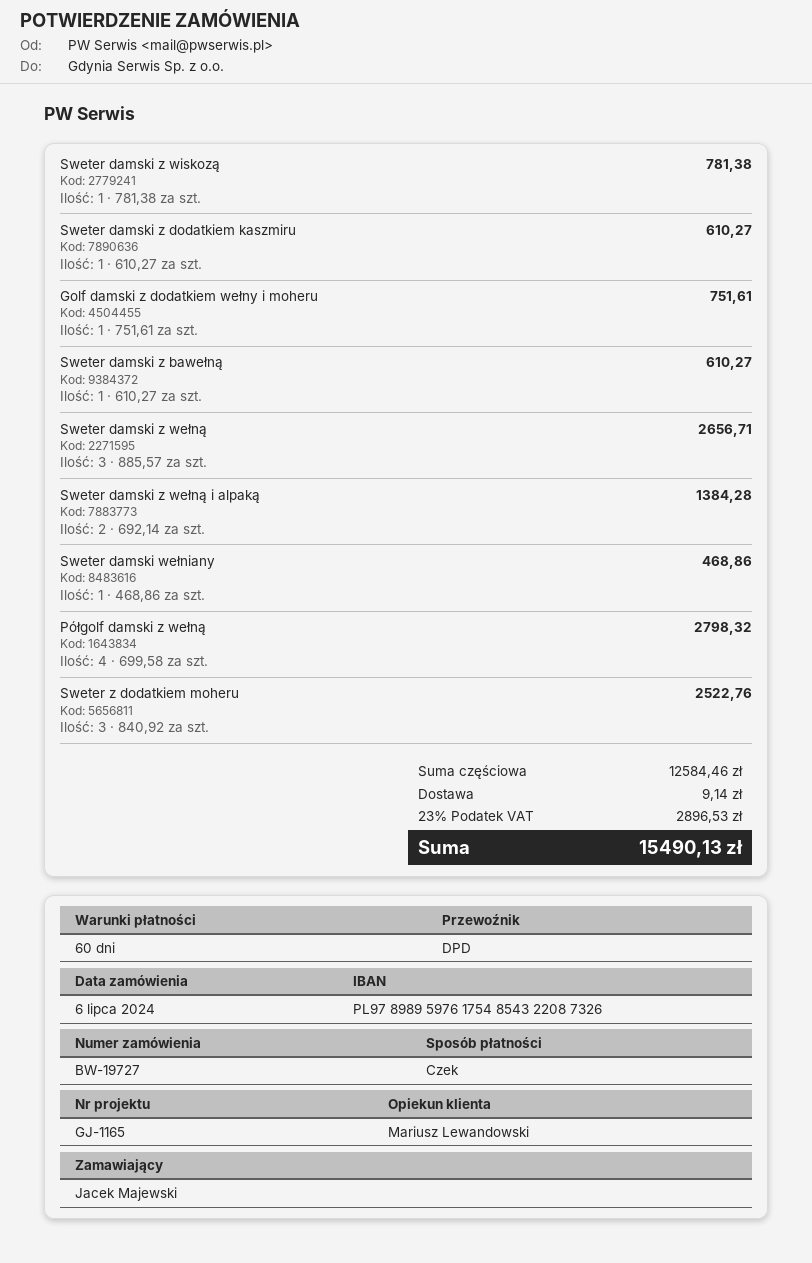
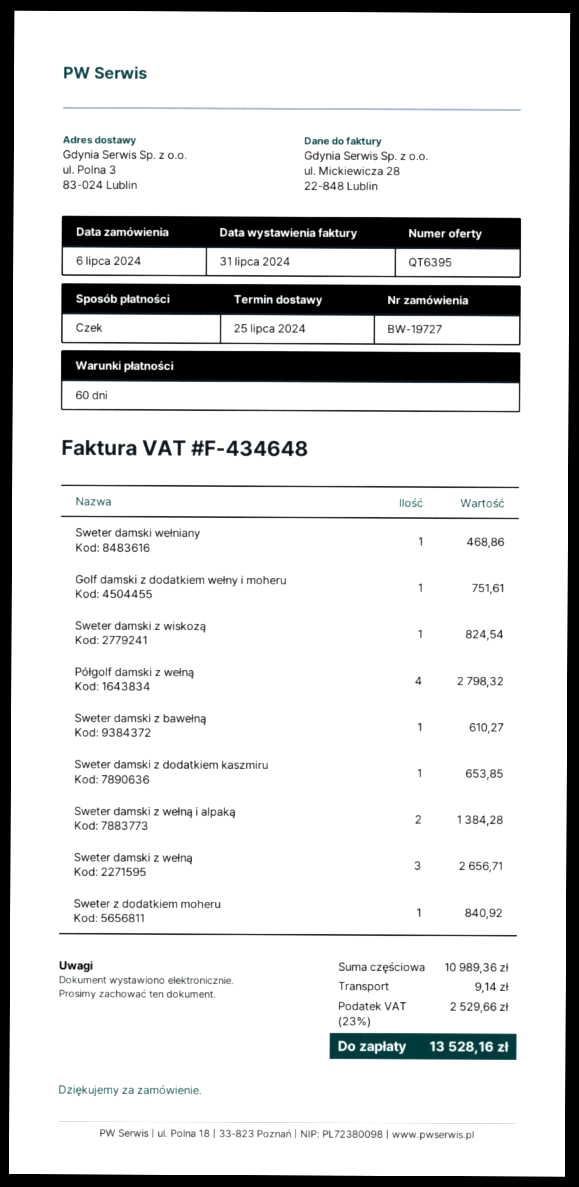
Sweter damski z wiskozą: 1 for 781.38 -> 1 for 824.54
Sweter damski z dodatkiem kaszmiru: 1 for 610.27 -> 1 for 653.85
Sweter z dodatkiem moheru: 3 for 2522.76 -> 1 for 840.92
subtotal: 12584.46 -> 10989.36
tax: 23% = 2896.53 -> 23% = 2529.66
total: 15490.13 -> 13528.16

